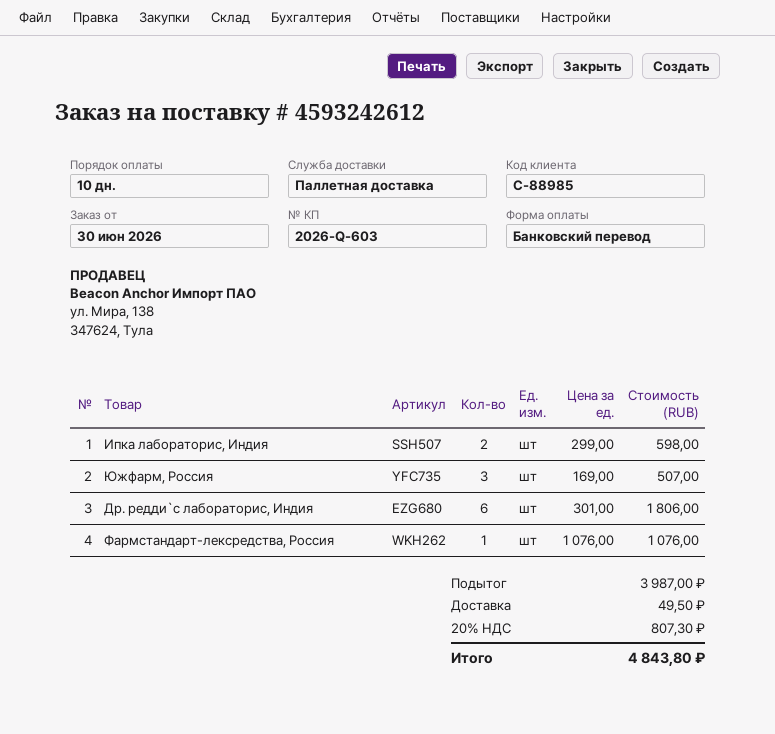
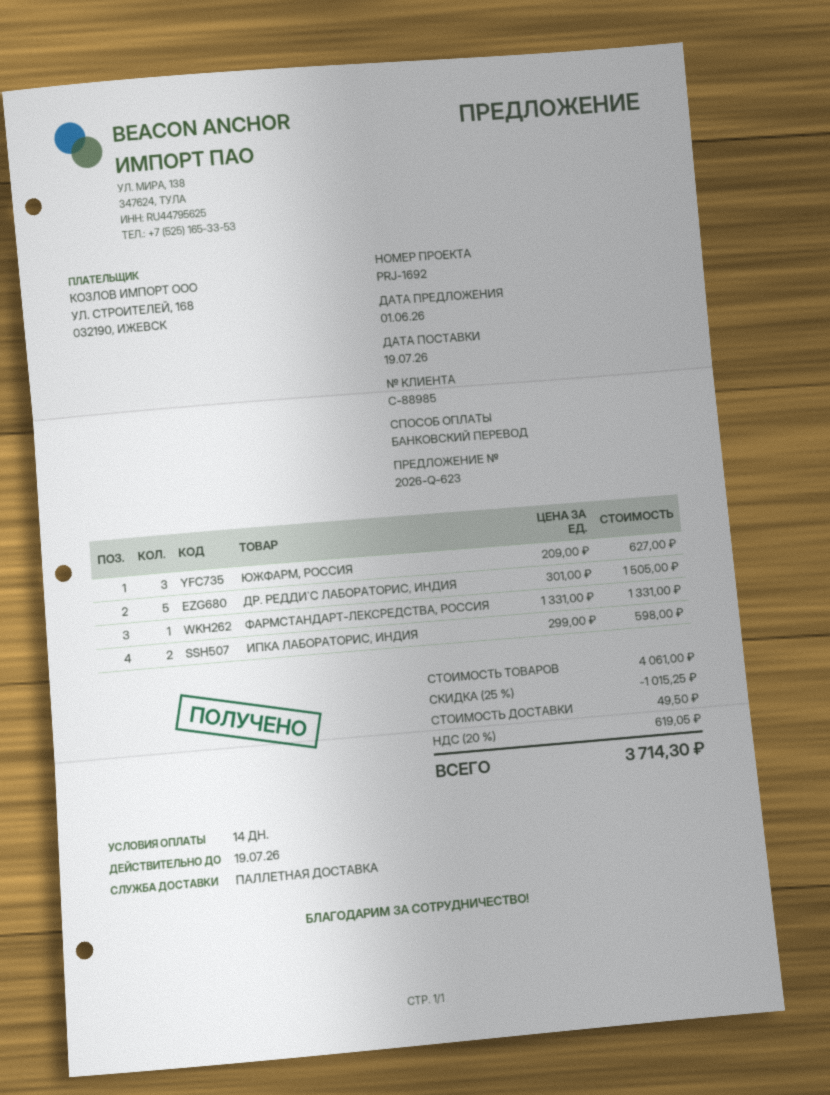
quote number: 2026-Q-603 -> 2026-Q-623
payment terms: 10 days -> 14 days
Южфарм, Россия: 3 x 169.00 = 507.00 -> 3 x 209.00 = 627.00
Др. редди`c лабораторис, Индия: 6 x 301.00 = 1806.00 -> 5 x 301.00 = 1505.00
Фармстандарт-лексредства, Россия: 1 x 1076.00 = 1076.00 -> 1 x 1331.00 = 1331.00
subtotal: 3987.00 -> 4061.00
discount: none -> 25% = 1015.25
tax: 20% = 807.30 -> 20% = 619.05
total: 4843.80 -> 3714.30

